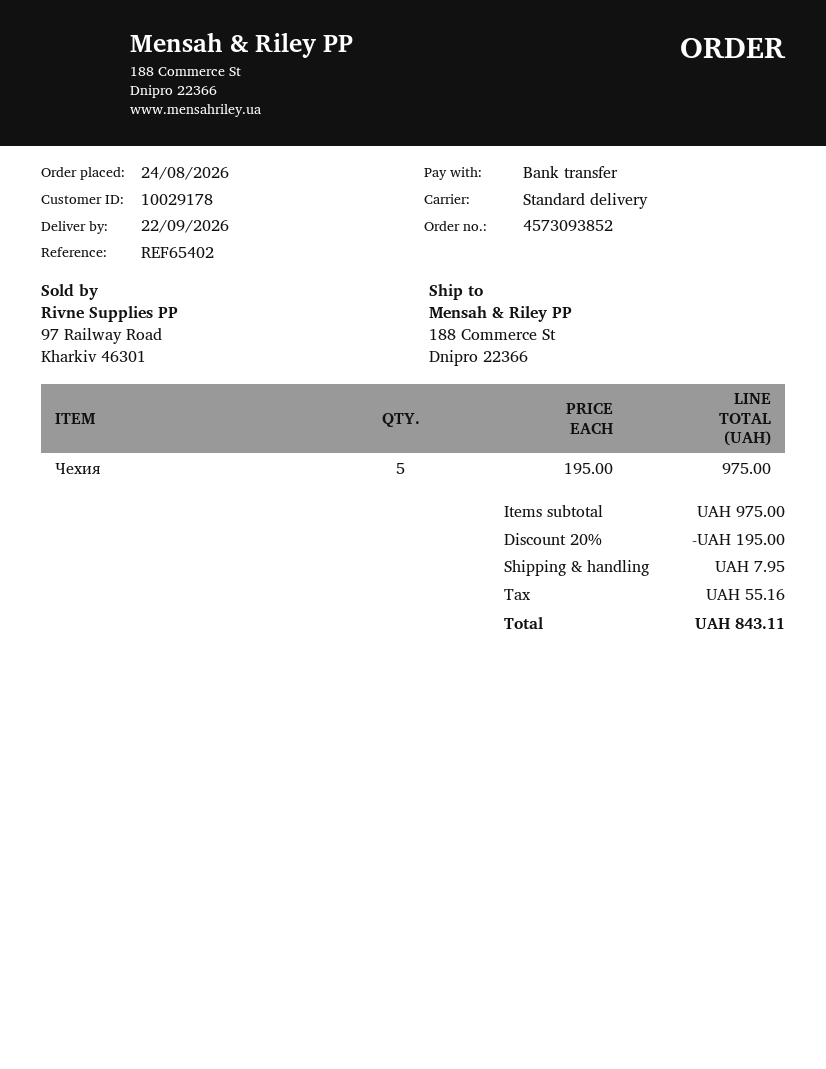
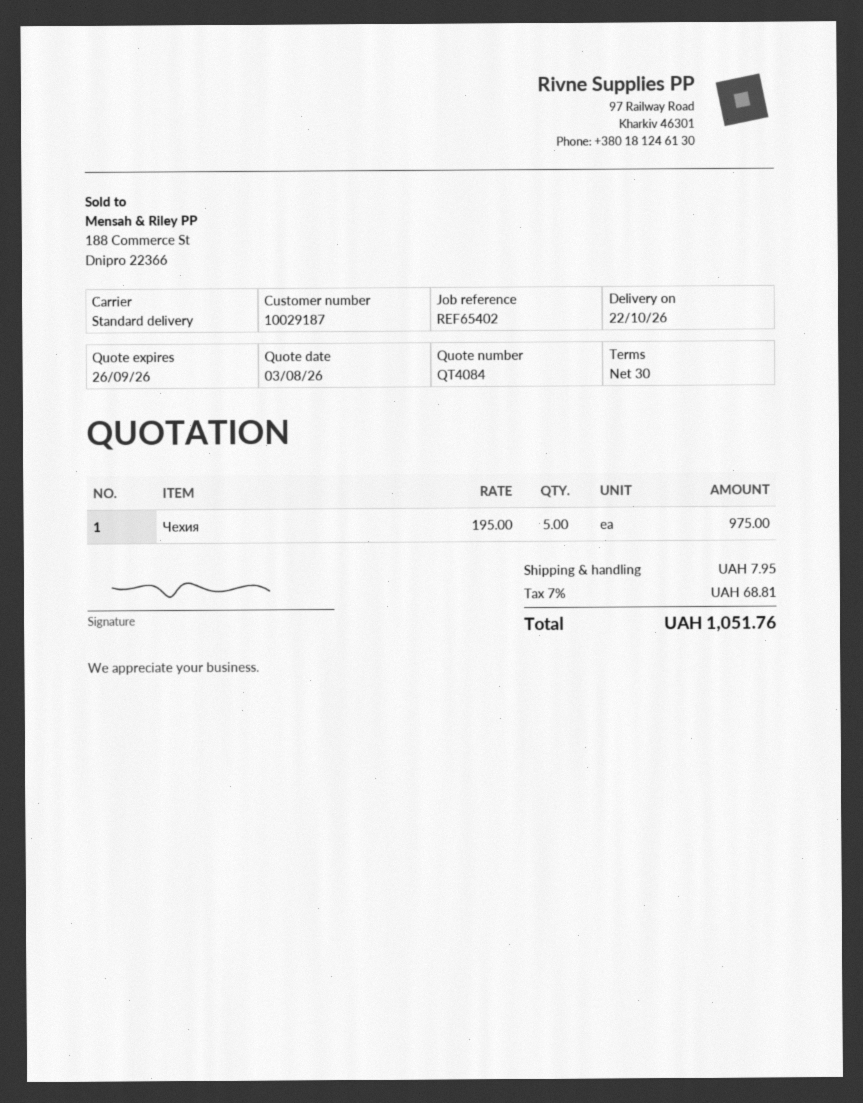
delivery date: 2026-09-22 -> 2026-10-22
customer number: 10029178 -> 10029187
discount: 20% = 195.00 -> none
tax: 55.16 -> 68.81
total: 843.11 -> 1051.76

